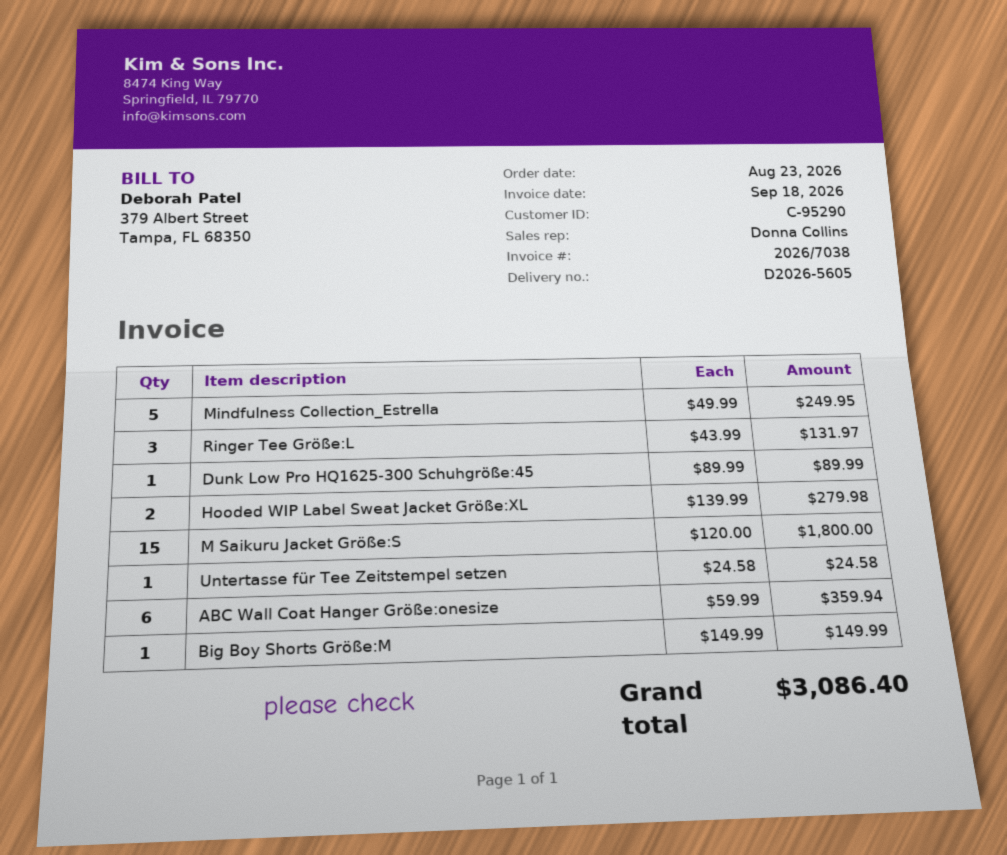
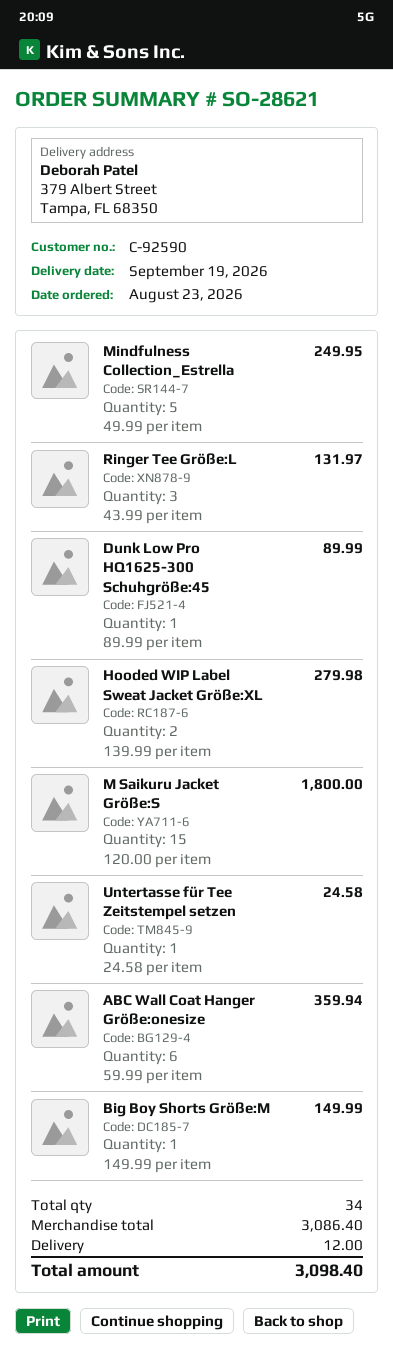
customer number: C-95290 -> C-92590
shipping: none -> 12.00
total: 3086.40 -> 3098.40

